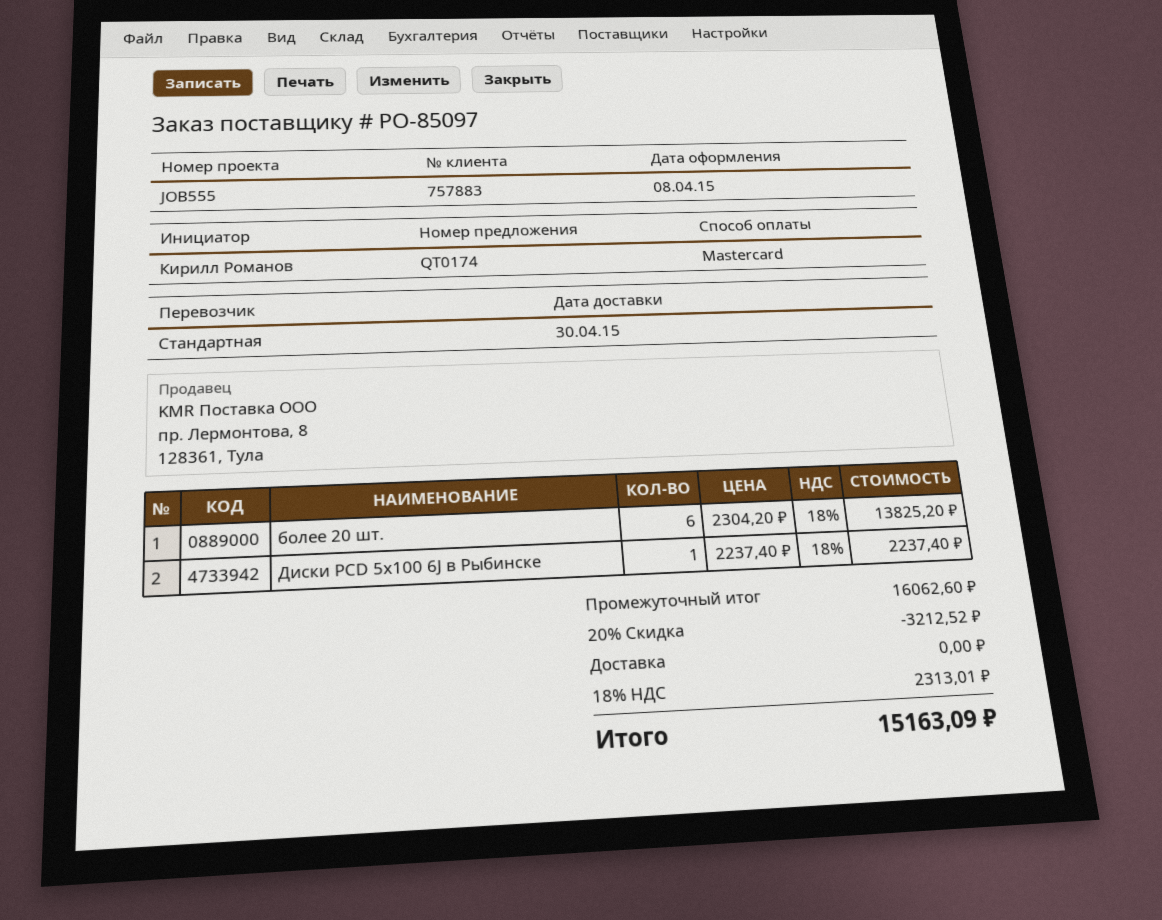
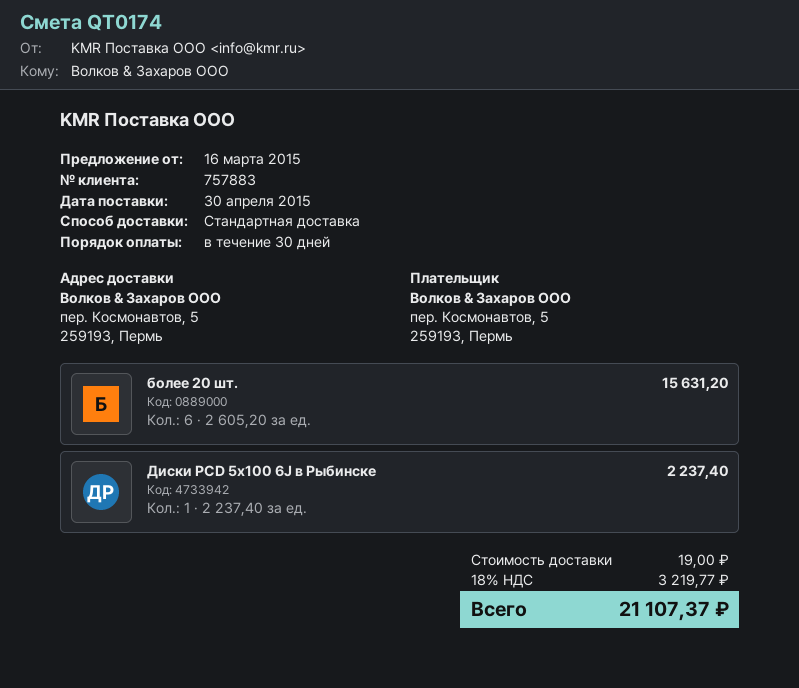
более 20 шт.: 6 x 2304.20 = 13825.20 -> 6 x 2605.20 = 15631.20
discount: 20% = 3212.52 -> none
shipping: 0.00 -> 19.00
tax: 18% = 2313.01 -> 18% = 3219.77
total: 15163.09 -> 21107.37

